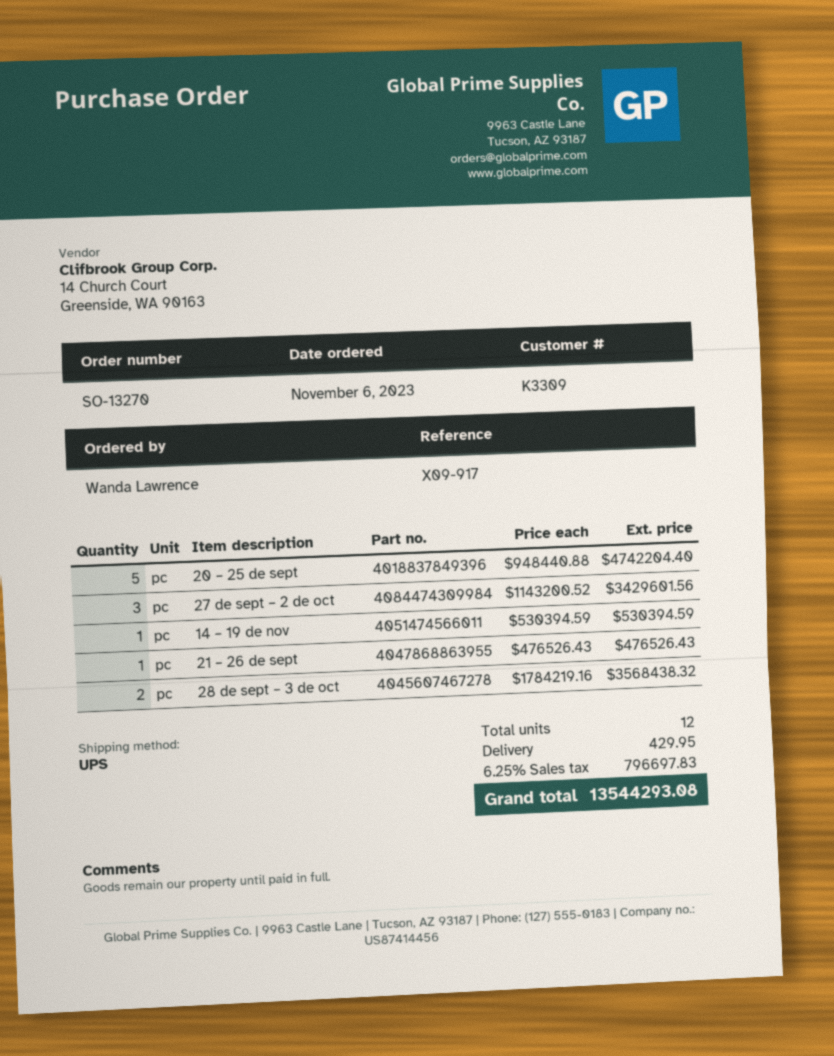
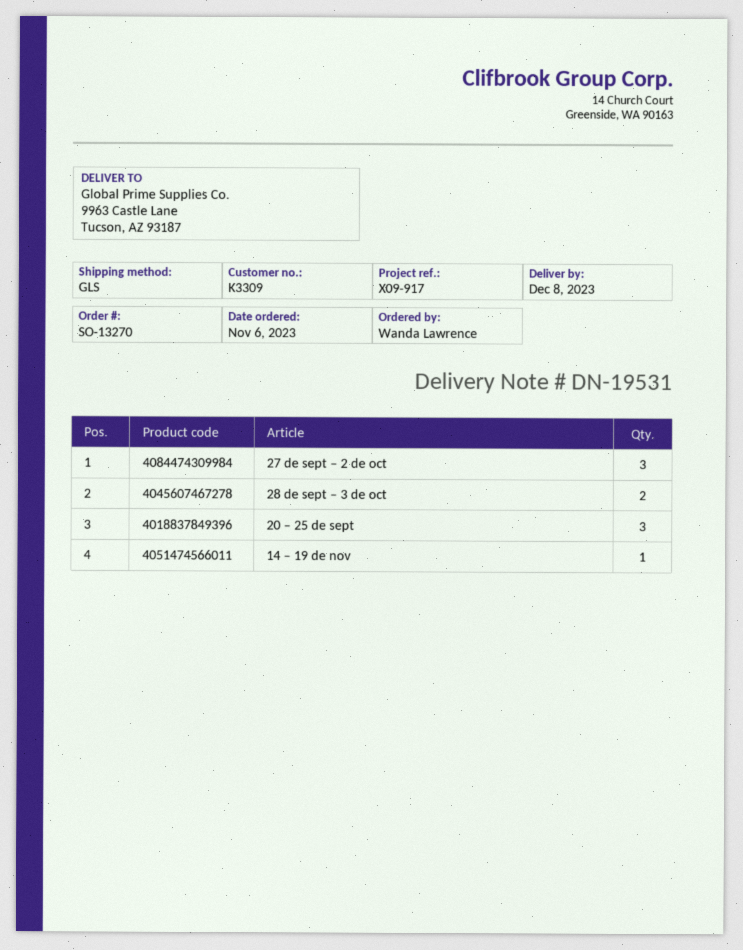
shipping method: UPS -> GLS
20 – 25 de sept: 5 -> 3
21 – 26 de sept: 1 -> none

